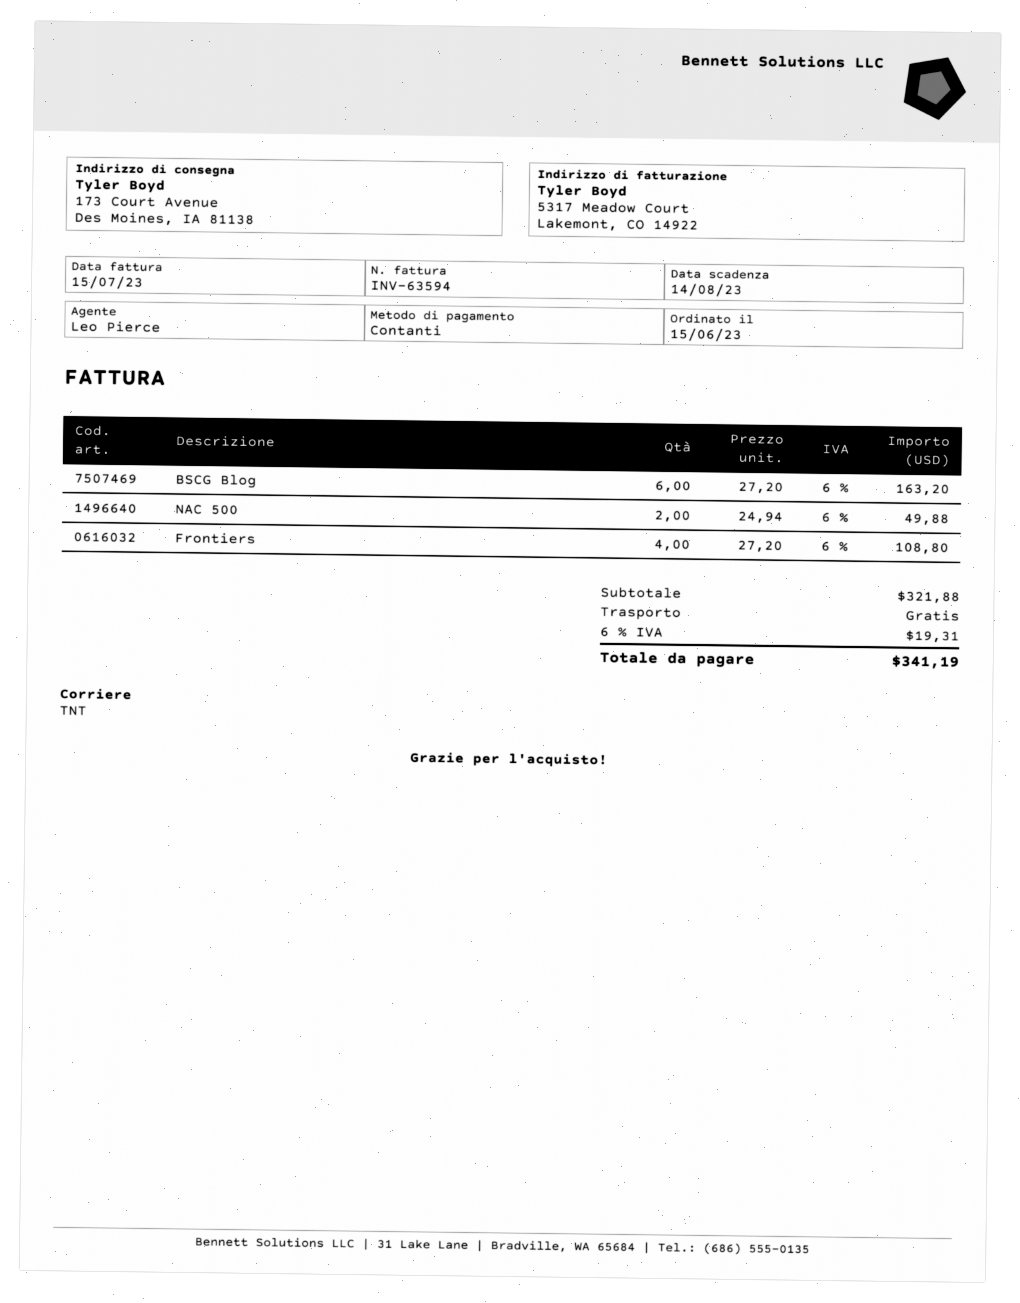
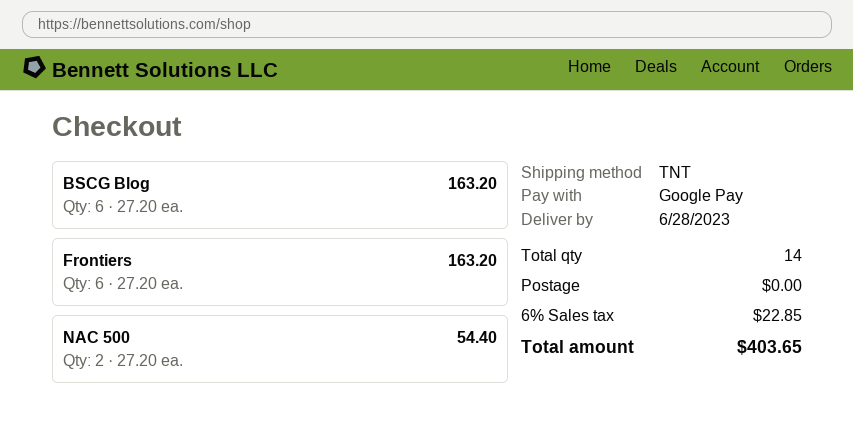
payment method: cash -> Google Pay
NAC 500: 2 x 24.94 = 49.88 -> 2 x 27.20 = 54.40
Frontiers: 4 x 27.20 = 108.80 -> 6 x 27.20 = 163.20
tax: 6% = 19.31 -> 6% = 22.85
total: 341.19 -> 403.65

